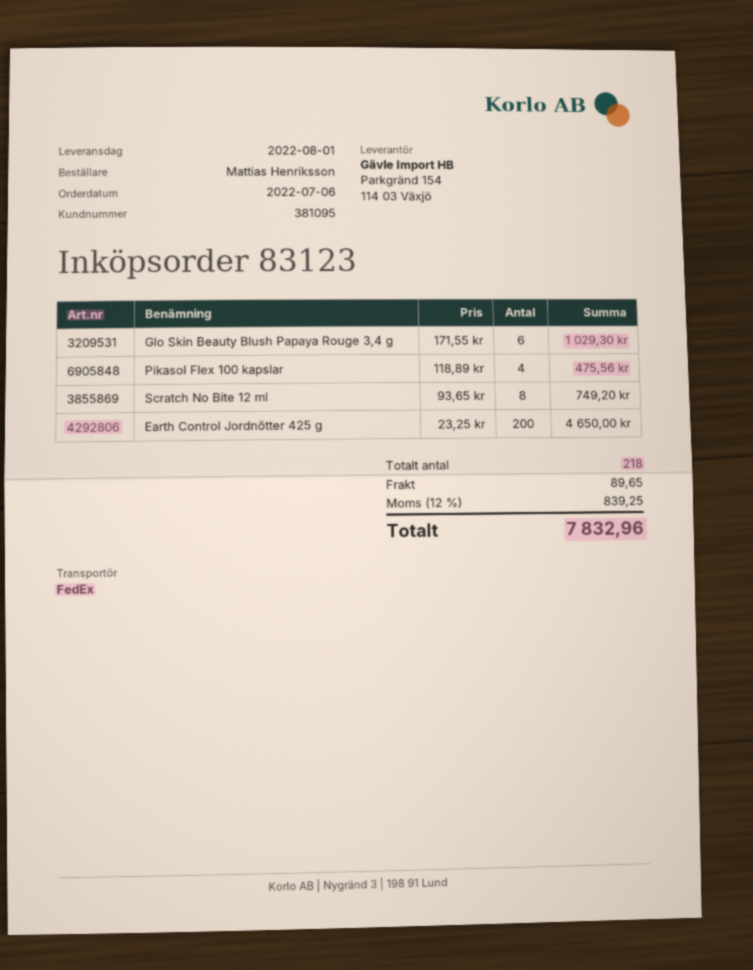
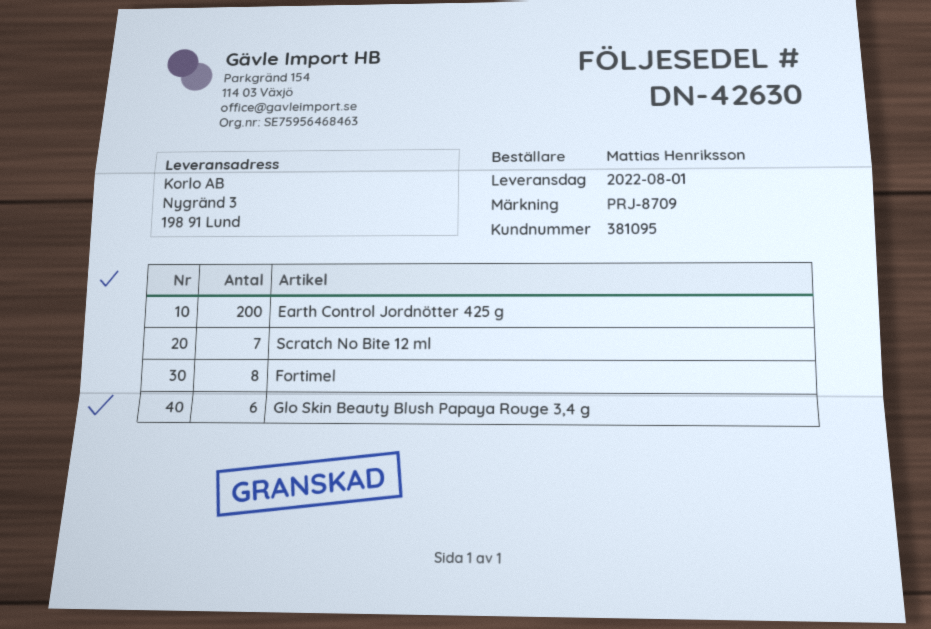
Pikasol Flex 100 kapslar: 4 -> none
Scratch No Bite 12 ml: 8 -> 7
Fortimel: none -> 8

